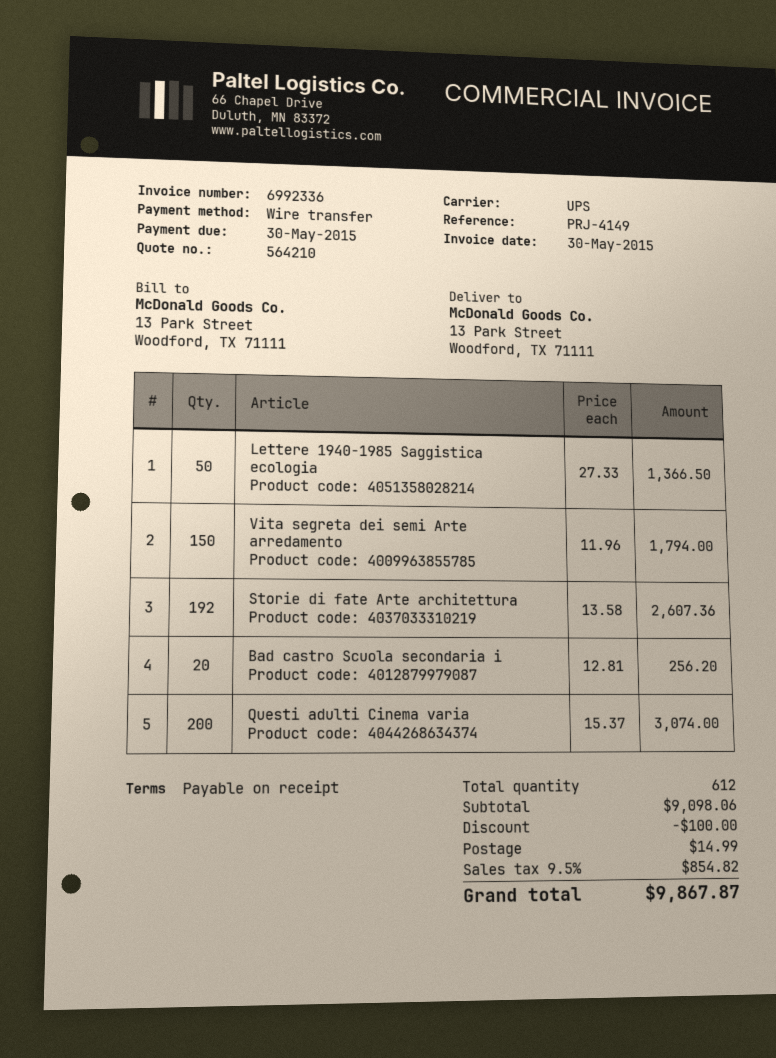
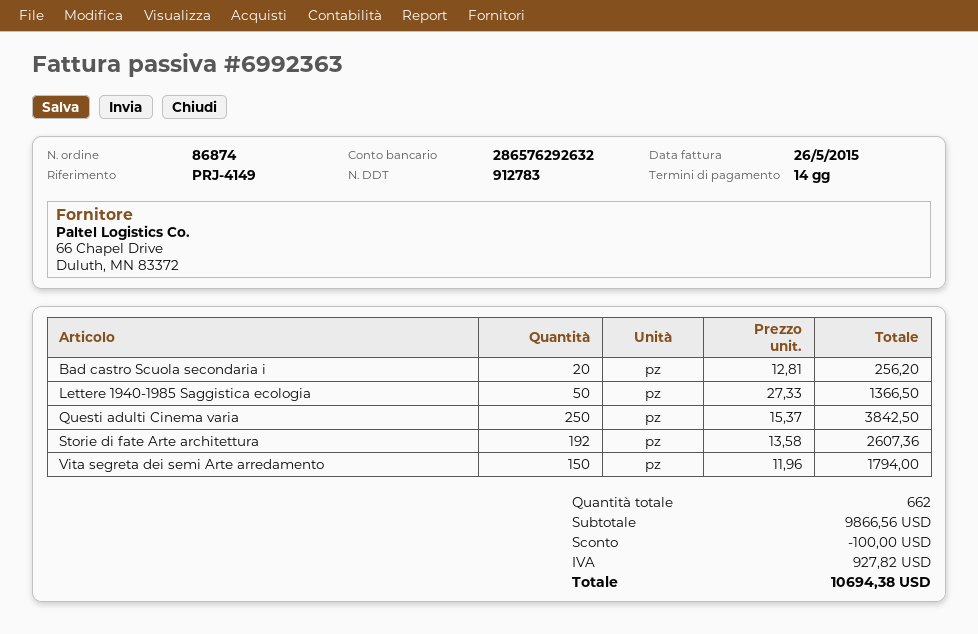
invoice number: 6992336 -> 6992363
invoice date: 2015-05-30 -> 2015-05-26
payment terms: on receipt -> 14 days
Questi adulti Cinema varia: 200 x 15.37 = 3074.00 -> 250 x 15.37 = 3842.50
total quantity: 612 -> 662
subtotal: 9098.06 -> 9866.56
shipping: 14.99 -> none
tax: 854.82 -> 927.82
total: 9867.87 -> 10694.38

